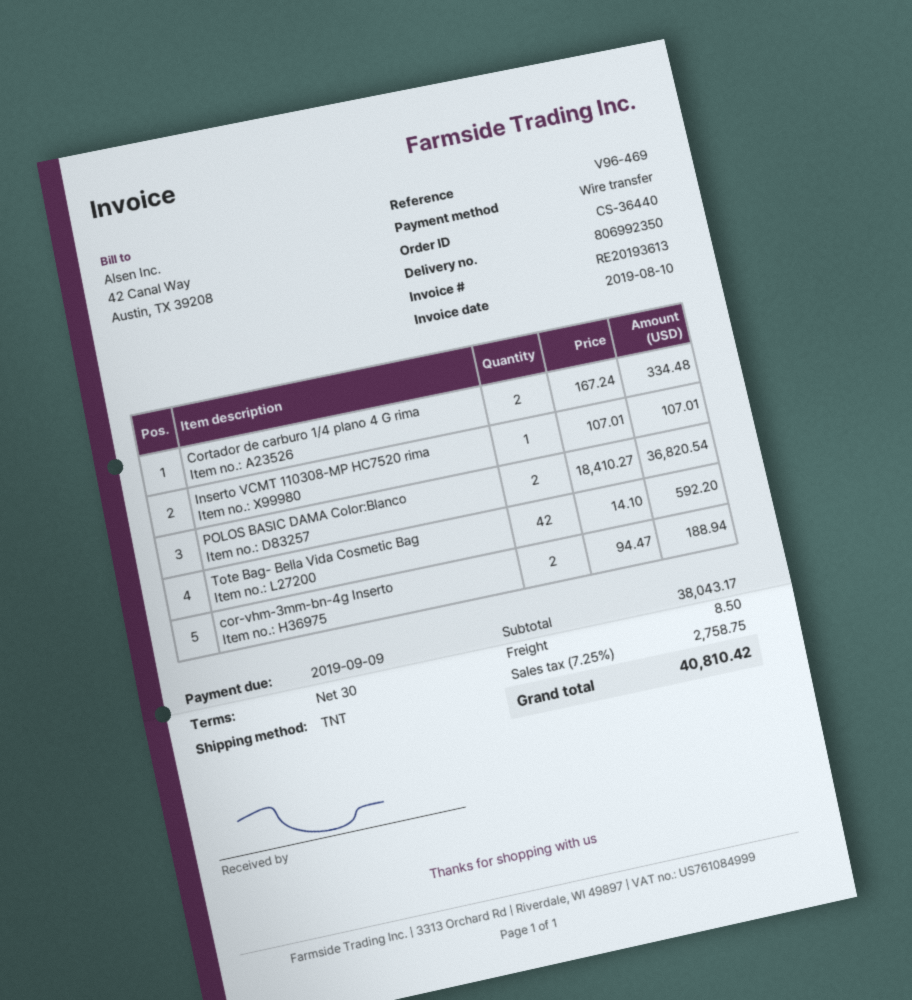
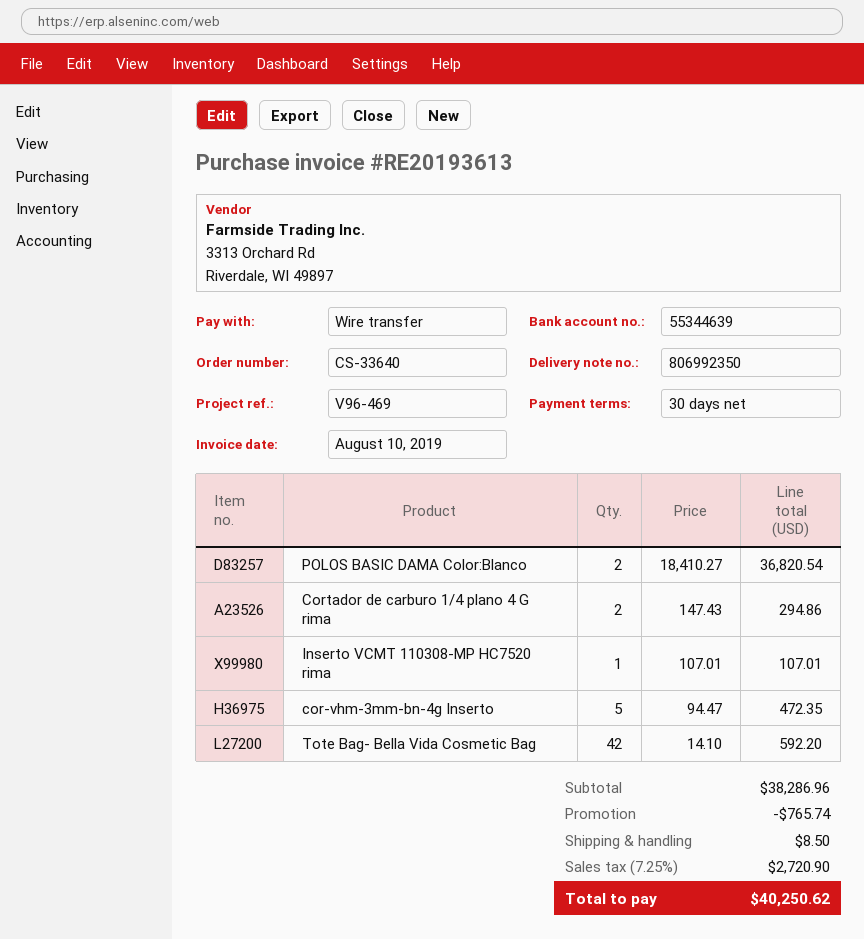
order number: CS-36440 -> CS-33640
Cortador de carburo 1/4 plano 4 G rima: 2 x 167.24 = 334.48 -> 2 x 147.43 = 294.86
cor-vhm-3mm-bn-4g Inserto: 2 x 94.47 = 188.94 -> 5 x 94.47 = 472.35
subtotal: 38043.17 -> 38286.96
discount: none -> 765.74
tax: 7.25% = 2758.75 -> 7.25% = 2720.90
total: 40810.42 -> 40250.62

